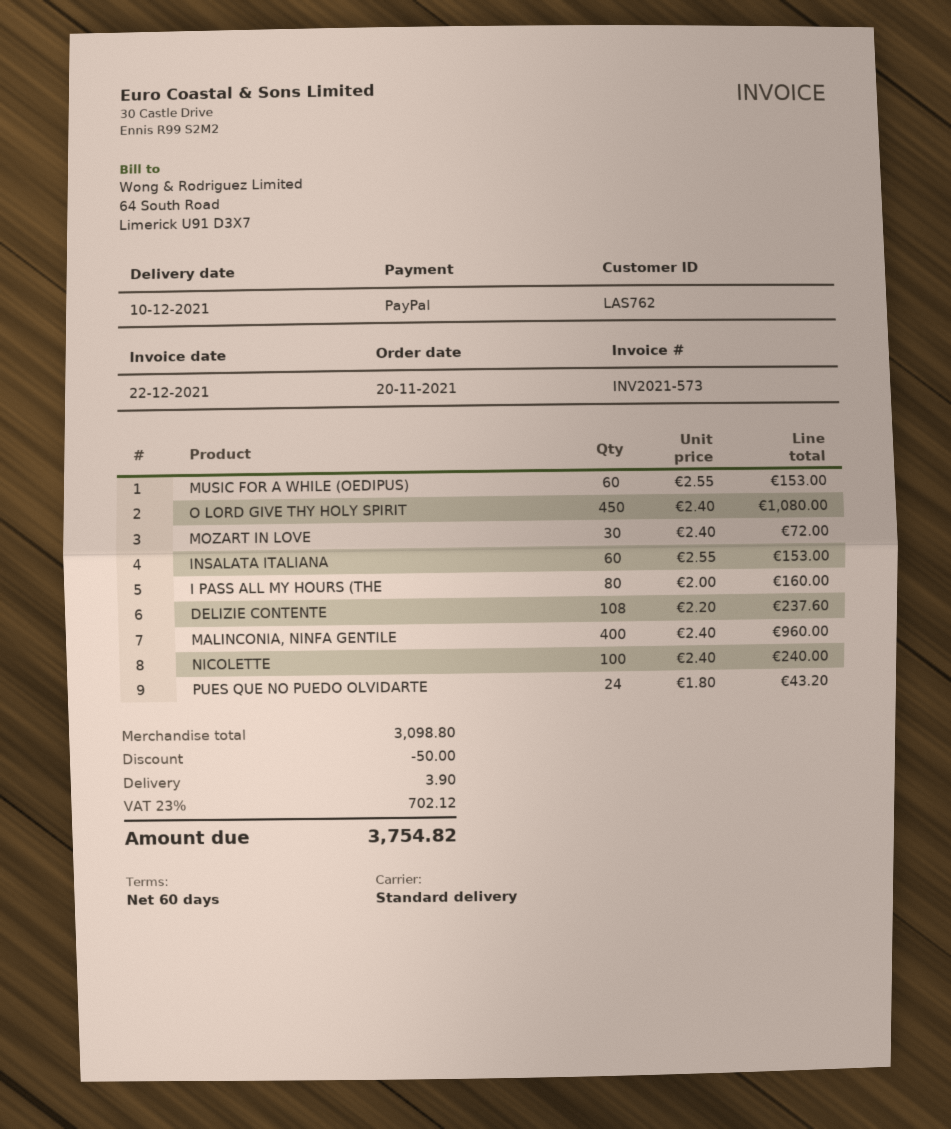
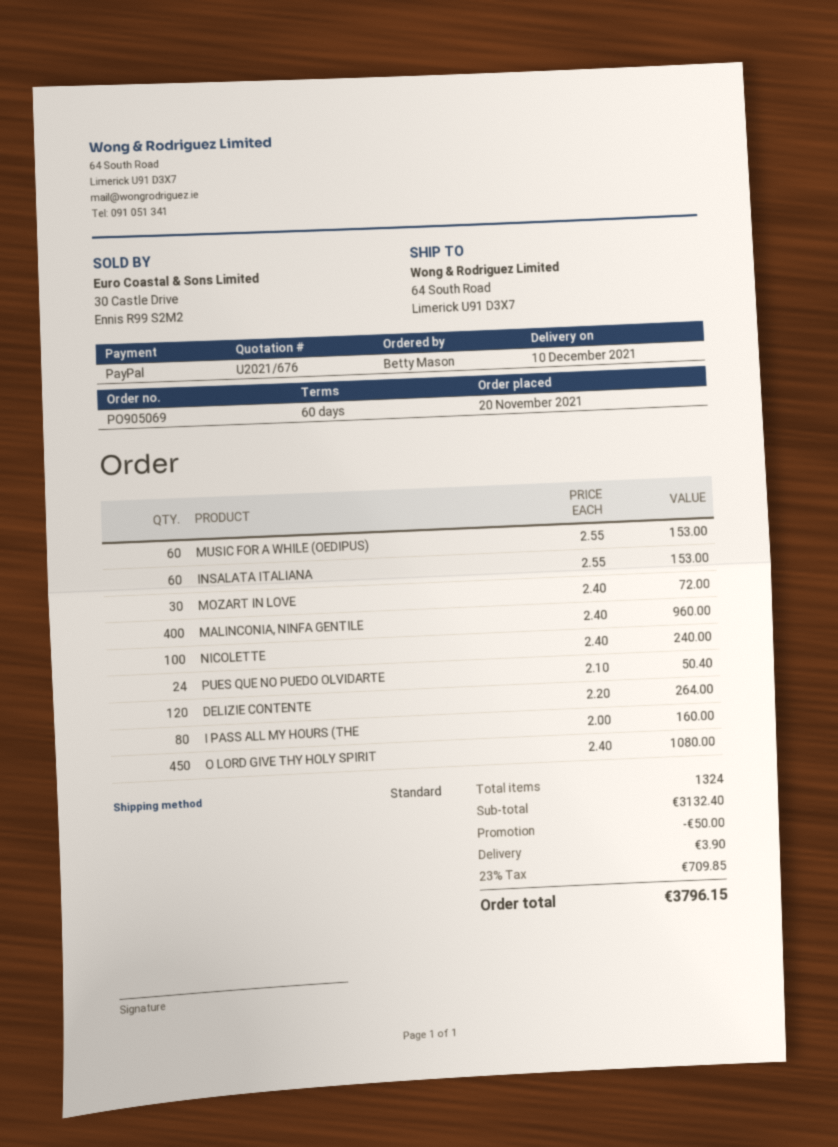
DELIZIE CONTENTE: 108 x 2.20 = 237.60 -> 120 x 2.20 = 264.00
PUES QUE NO PUEDO OLVIDARTE: 24 x 1.80 = 43.20 -> 24 x 2.10 = 50.40
subtotal: 3098.80 -> 3132.40
tax: 23% = 702.12 -> 23% = 709.85
total: 3754.82 -> 3796.15

